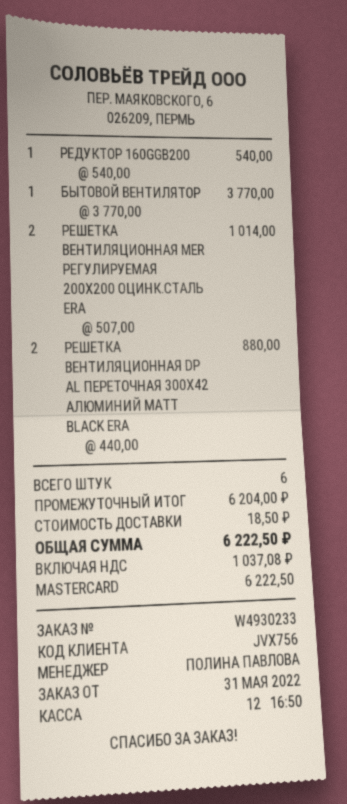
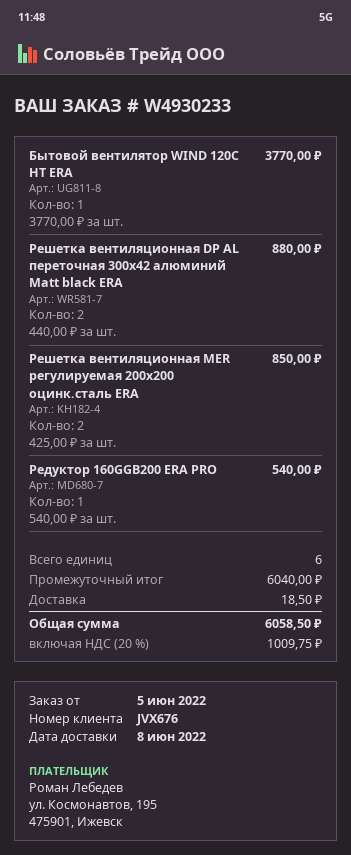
order date: 2022-05-31 -> 2022-06-05
customer number: JVX756 -> JVX676
РЕШЕТКА ВЕНТИЛЯЦИОННАЯ MER РЕГУЛИРУЕМАЯ 200Х200 ОЦИНК.СТАЛЬ ERA: 2 x 507.00 = 1014.00 -> 2 x 425.00 = 850.00
subtotal: 6204.00 -> 6040.00
tax: 1037.08 -> 1009.75
total: 6222.50 -> 6058.50

